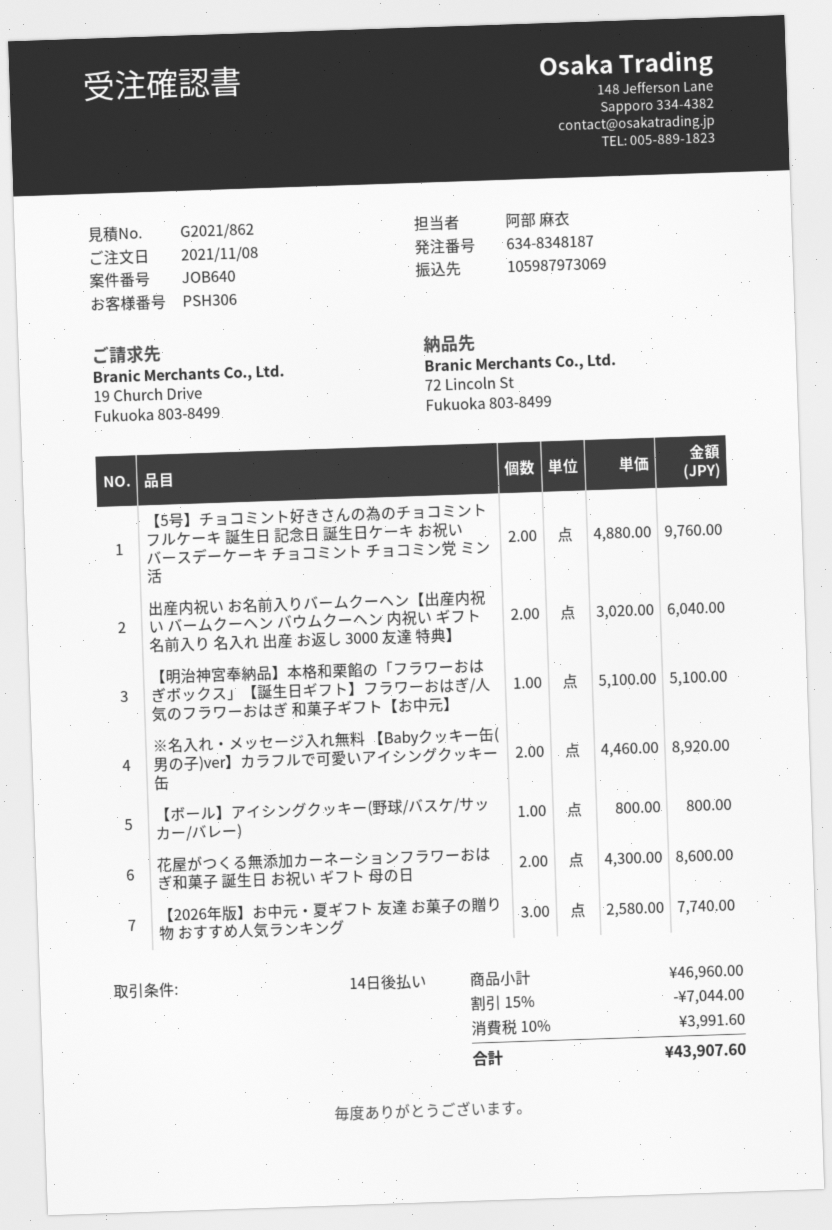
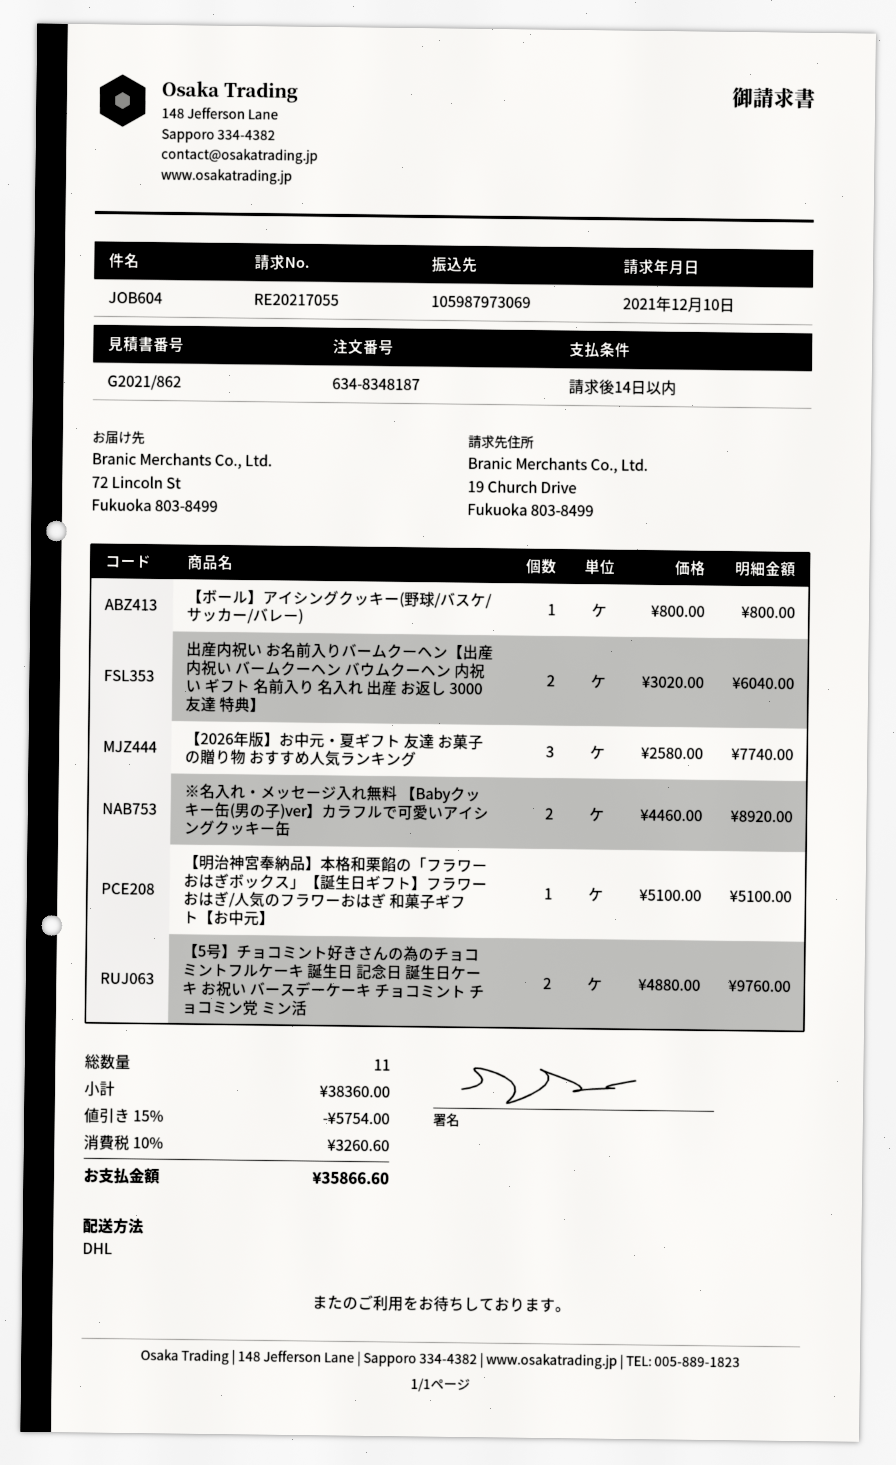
reference: JOB640 -> JOB604
花屋がつくる無添加カーネーションフラワーおはぎ和菓子 誕生日 お祝い ギフト 母の日: 2 x 4300.00 = 8600.00 -> none
subtotal: 46960.00 -> 38360.00
discount: 15% = 7044.00 -> 15% = 5754.00
tax: 10% = 3991.60 -> 10% = 3260.60
total: 43907.60 -> 35866.60

